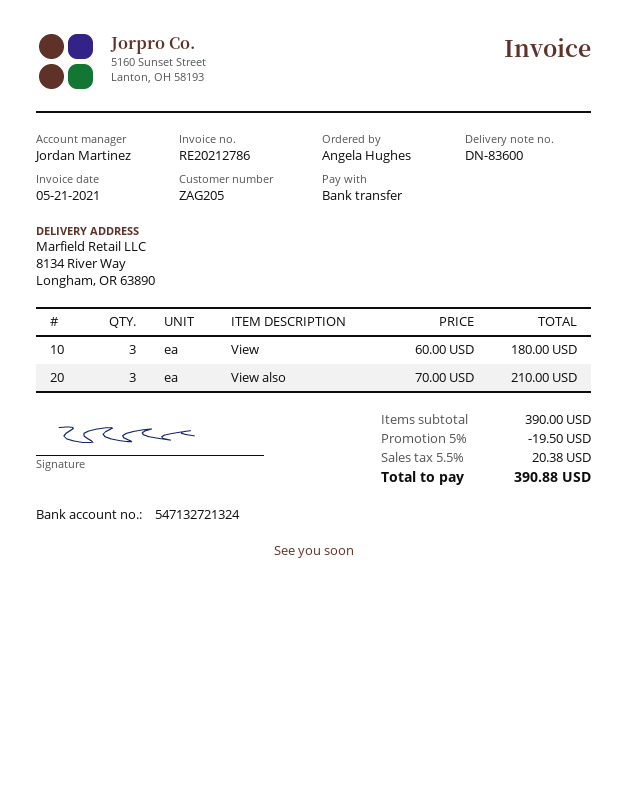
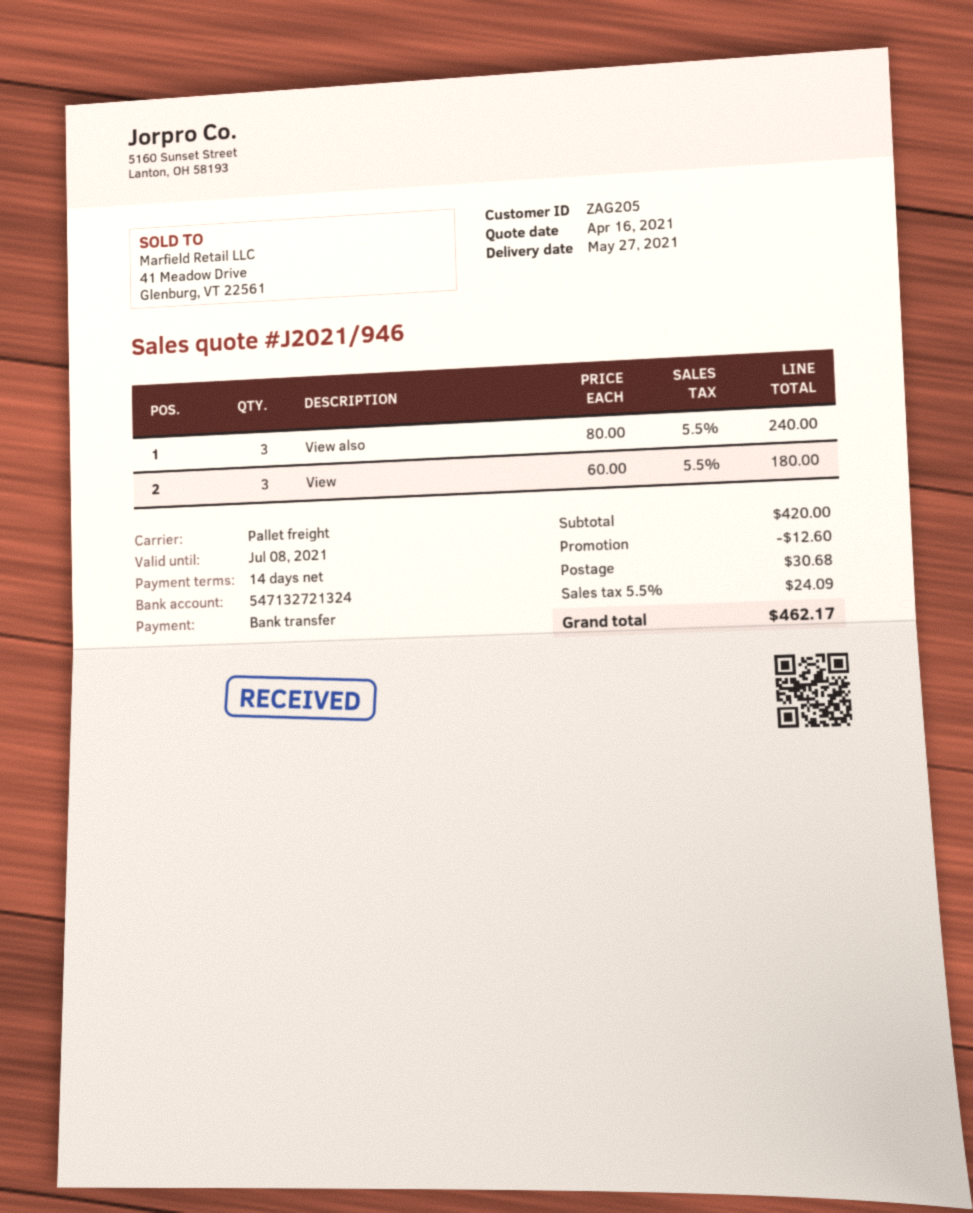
View also: 3 x 70.00 = 210.00 -> 3 x 80.00 = 240.00
subtotal: 390.00 -> 420.00
discount: 19.50 -> 12.60
shipping: none -> 30.68
tax: 5.5% = 20.38 -> 5.5% = 24.09
total: 390.88 -> 462.17

